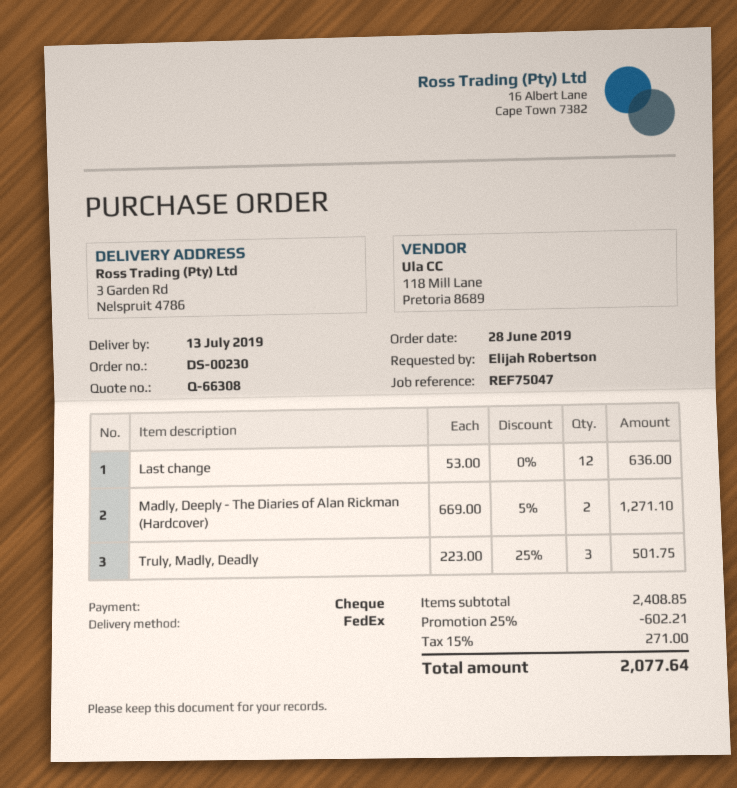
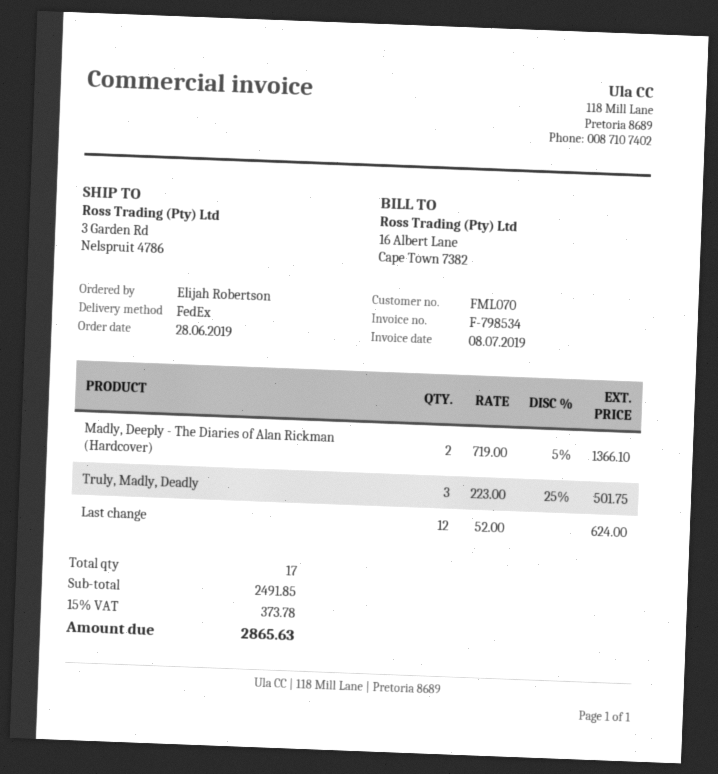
Last change: 12 x 53.00 = 636.00 -> 12 x 52.00 = 624.00
Madly, Deeply - The Diaries of Alan Rickman (Hardcover): 2 x 669.00 - 5% = 1271.10 -> 2 x 719.00 - 5% = 1366.10
subtotal: 2408.85 -> 2491.85
discount: 25% = 602.21 -> none
tax: 15% = 271.00 -> 15% = 373.78
total: 2077.64 -> 2865.63

